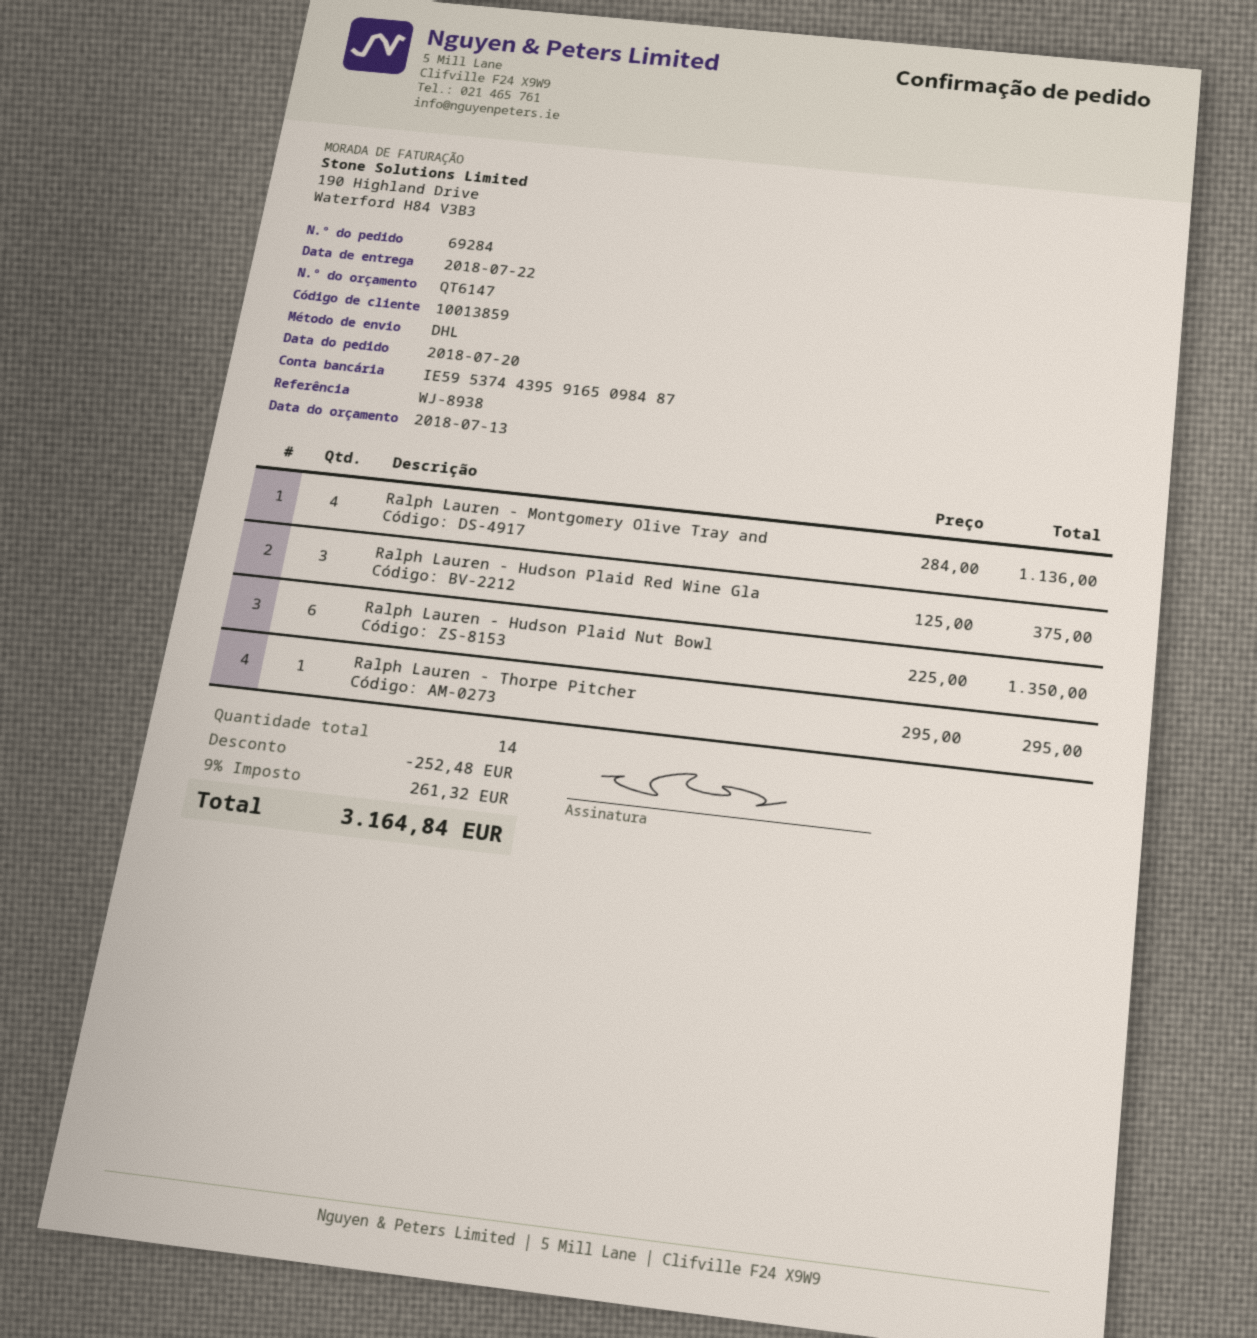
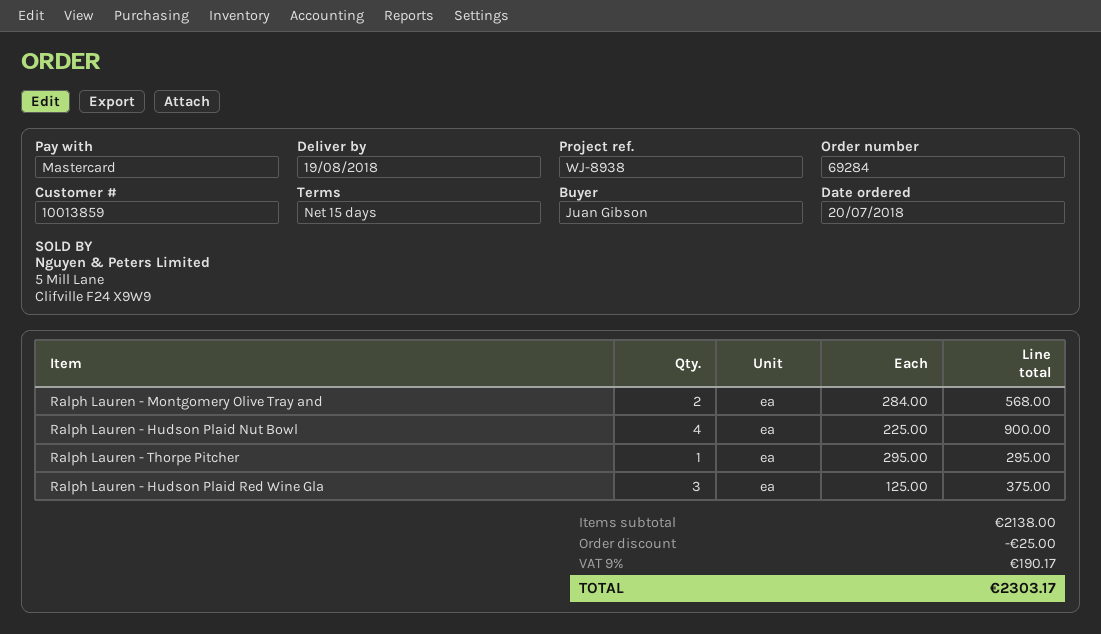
delivery date: 2018-07-22 -> 2018-08-19
Ralph Lauren - Montgomery Olive Tray and: 4 x 284.00 = 1136.00 -> 2 x 284.00 = 568.00
Ralph Lauren - Hudson Plaid Nut Bowl: 6 x 225.00 = 1350.00 -> 4 x 225.00 = 900.00
discount: 252.48 -> 25.00
tax: 9% = 261.32 -> 9% = 190.17
total: 3164.84 -> 2303.17

